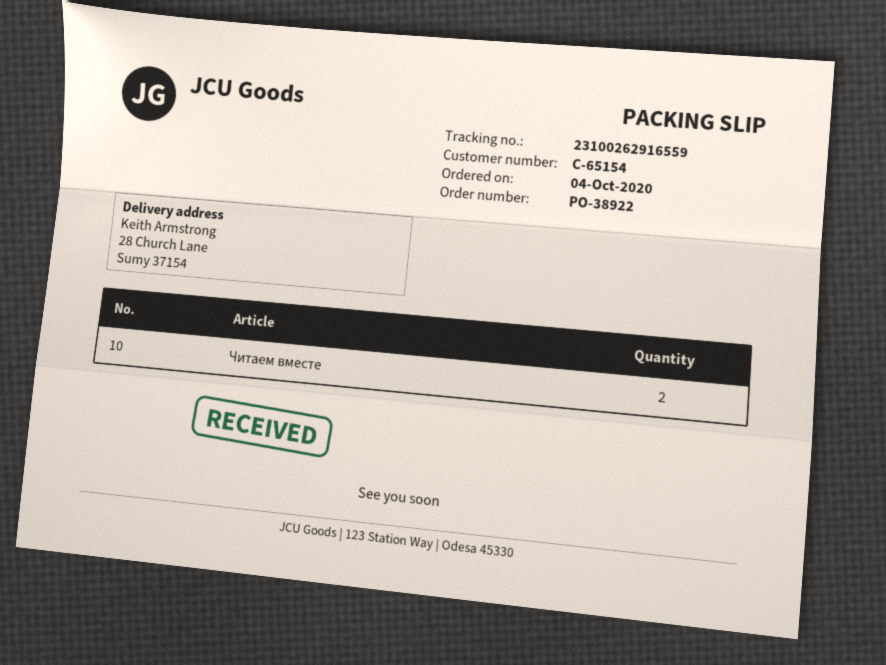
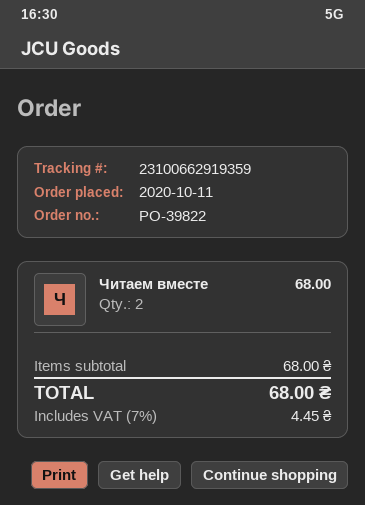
order number: PO-38922 -> PO-39822
order date: 2020-10-04 -> 2020-10-11
tracking number: 23100262916559 -> 23100662919359

